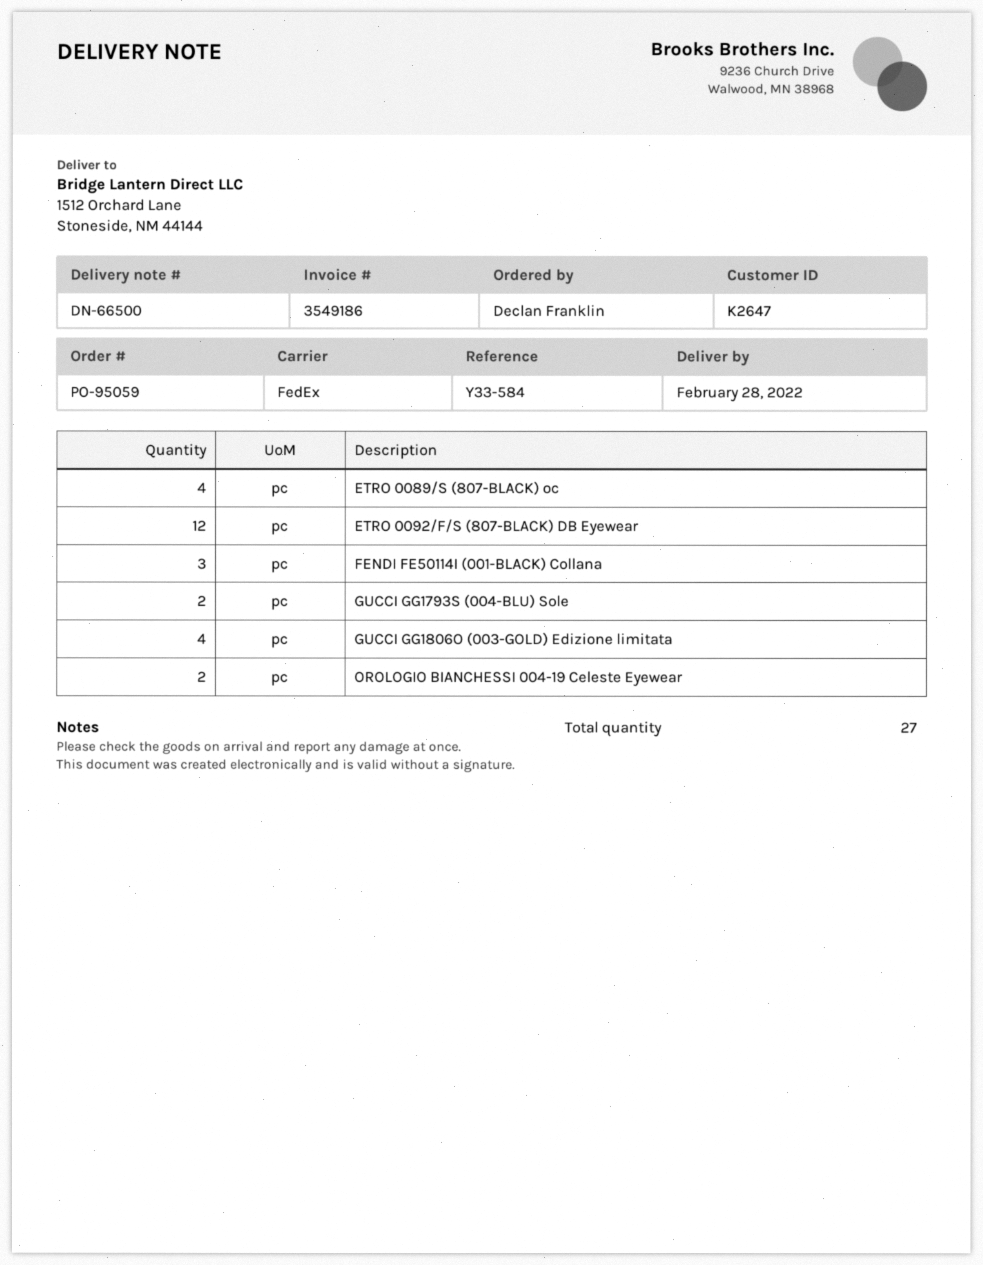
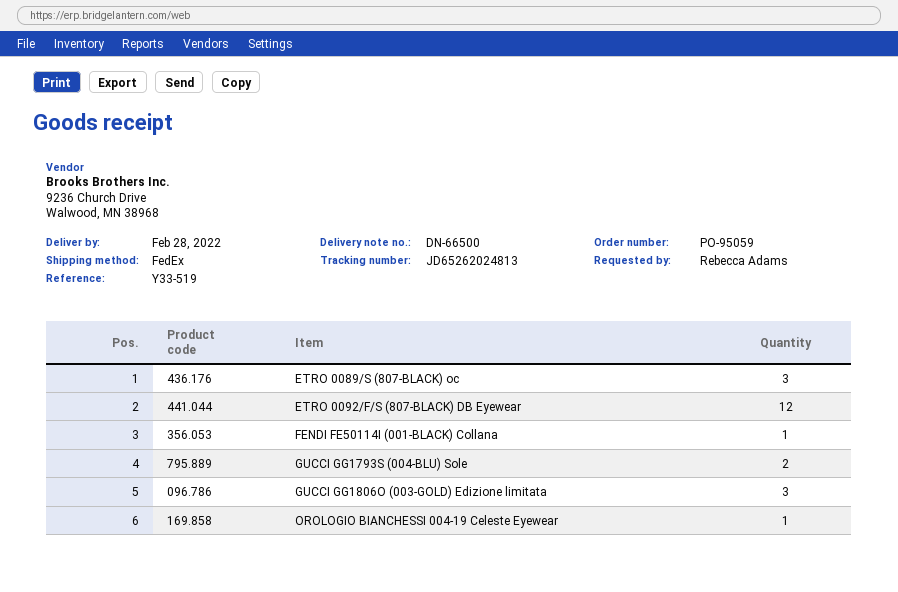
reference: Y33-584 -> Y33-519
ordered by: Declan Franklin -> Rebecca Adams
ETRO 0089/S (807-BLACK) oc: 4 -> 3
FENDI FE50114I (001-BLACK) Collana: 3 -> 1
GUCCI GG1806O (003-GOLD) Edizione limitata: 4 -> 3
OROLOGIO BIANCHESSI 004-19 Celeste Eyewear: 2 -> 1

